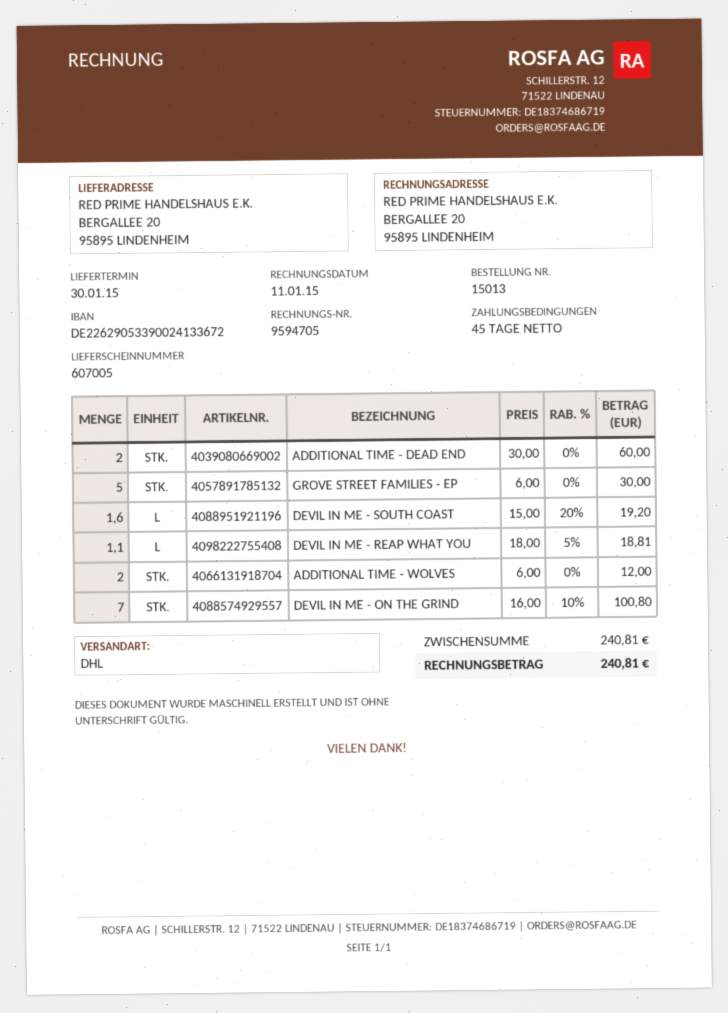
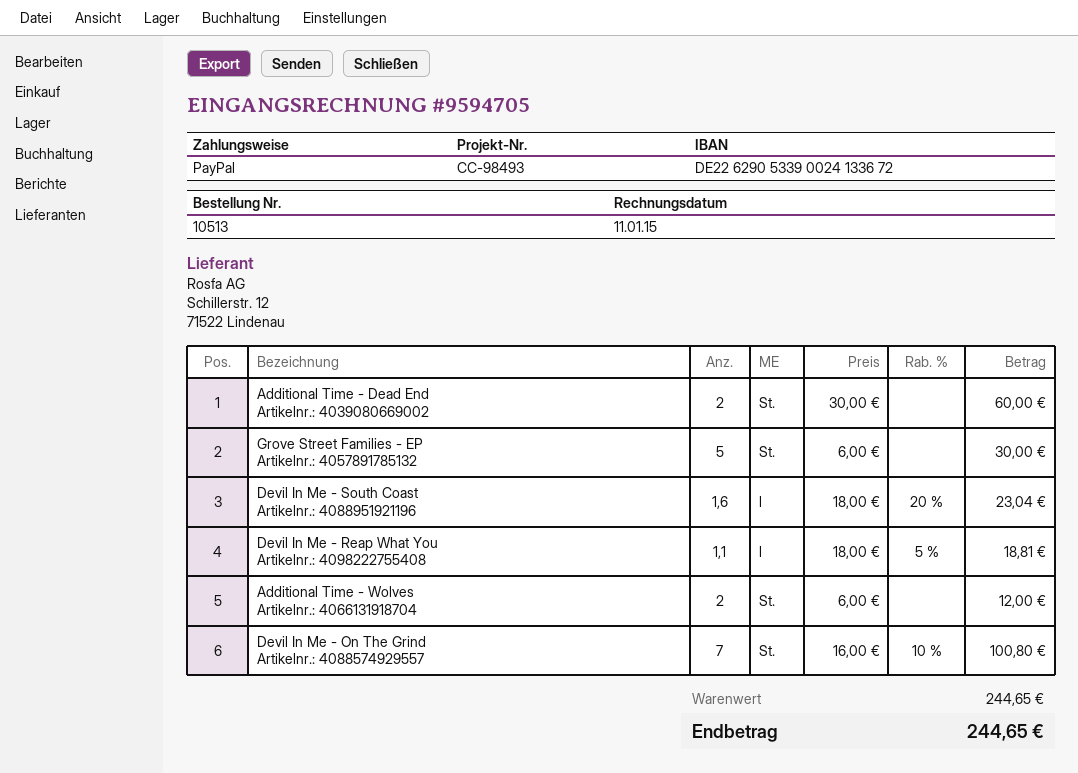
order number: 15013 -> 10513
DEVIL IN ME - SOUTH COAST: 1.6 x 15.00 - 20% = 19.20 -> 1.6 x 18.00 - 20% = 23.04
subtotal: 240.81 -> 244.65
total: 240.81 -> 244.65

